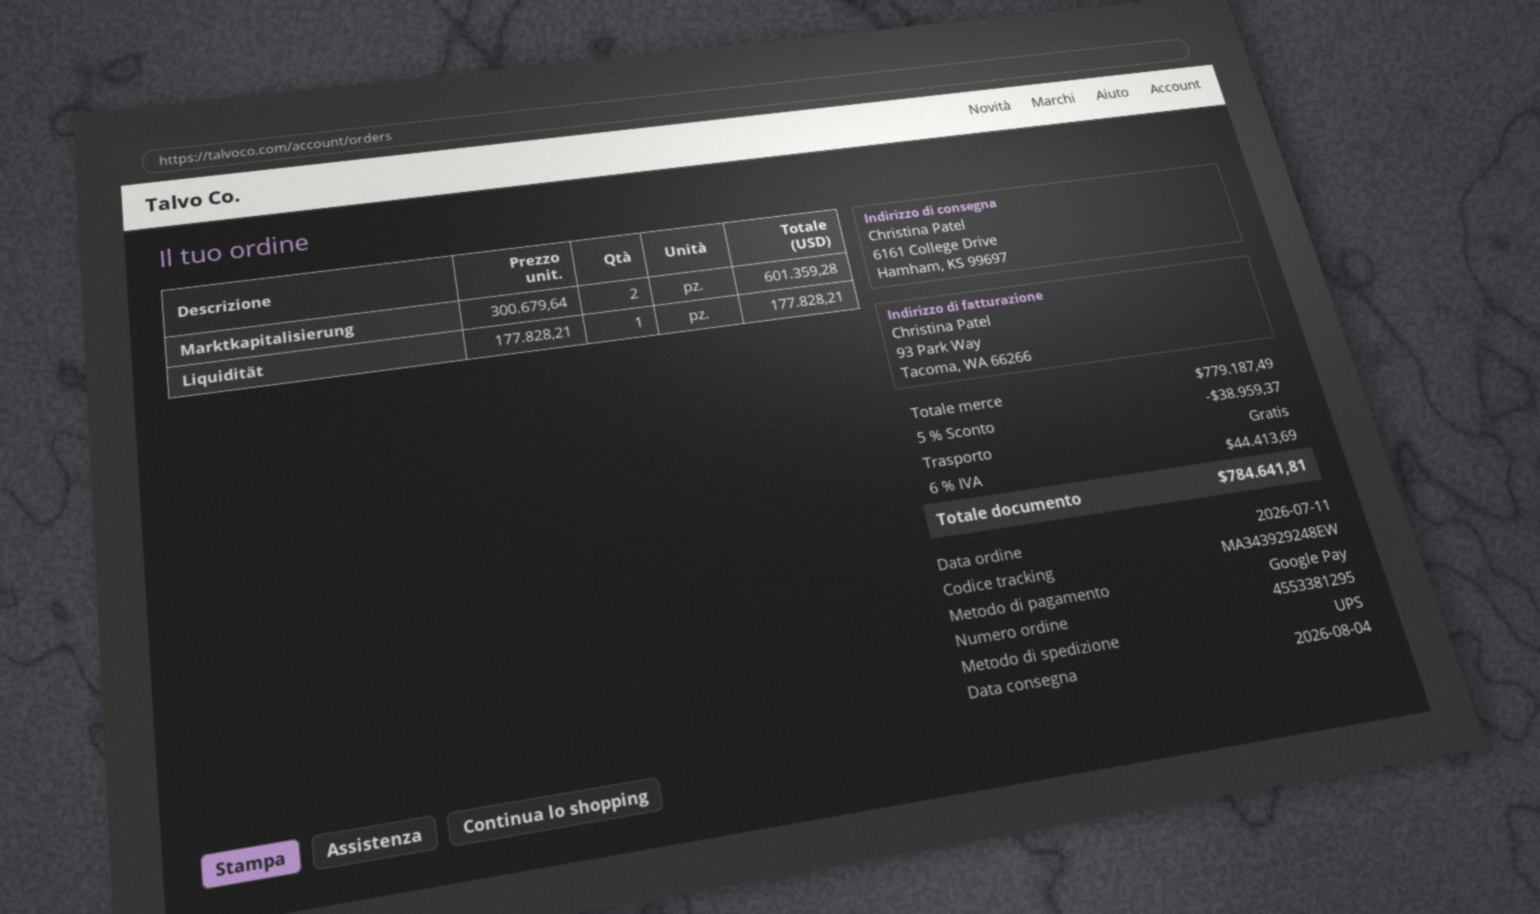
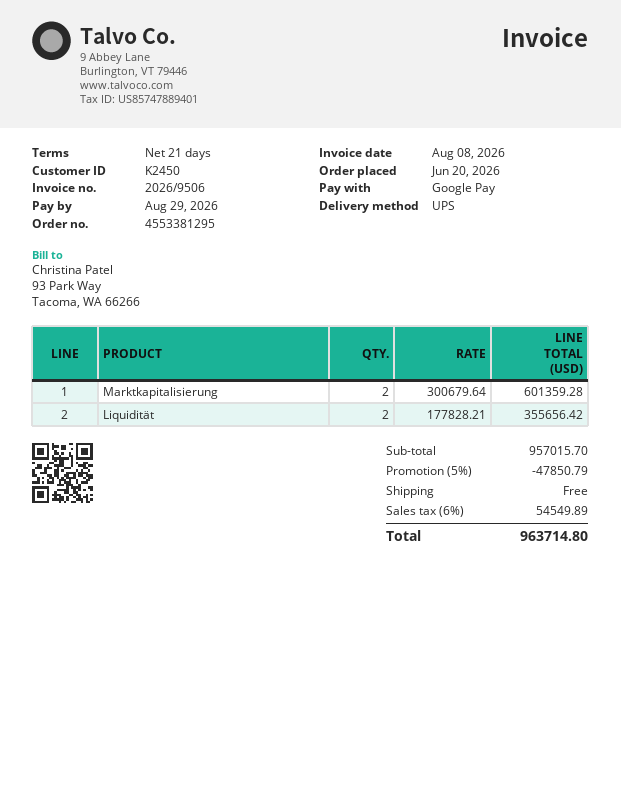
order date: 2026-07-11 -> 2026-06-20
Liquidität: 1 x 177828.21 = 177828.21 -> 2 x 177828.21 = 355656.42
subtotal: 779187.49 -> 957015.70
discount: 5% = 38959.37 -> 5% = 47850.79
tax: 6% = 44413.69 -> 6% = 54549.89
total: 784641.81 -> 963714.80

